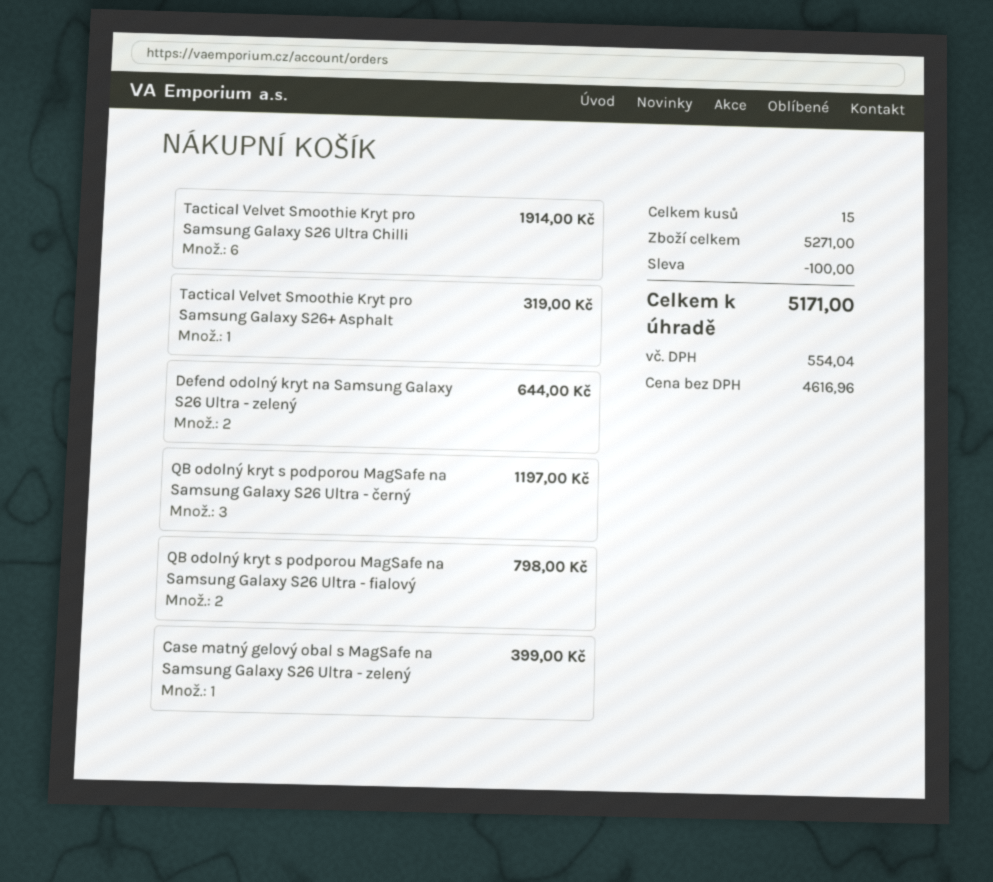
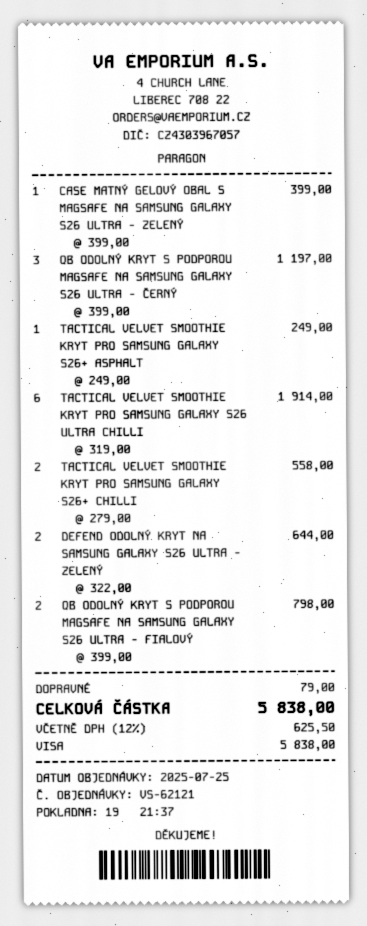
Tactical Velvet Smoothie Kryt pro Samsung Galaxy S26+ Asphalt: 1 for 319.00 -> 1 for 249.00
TACTICAL VELVET SMOOTHIE KRYT PRO SAMSUNG GALAXY S26+ CHILLI: none -> 2 for 558.00
discount: 100.00 -> none
shipping: none -> 79.00
tax: 554.04 -> 625.50
total: 5171.00 -> 5838.00

